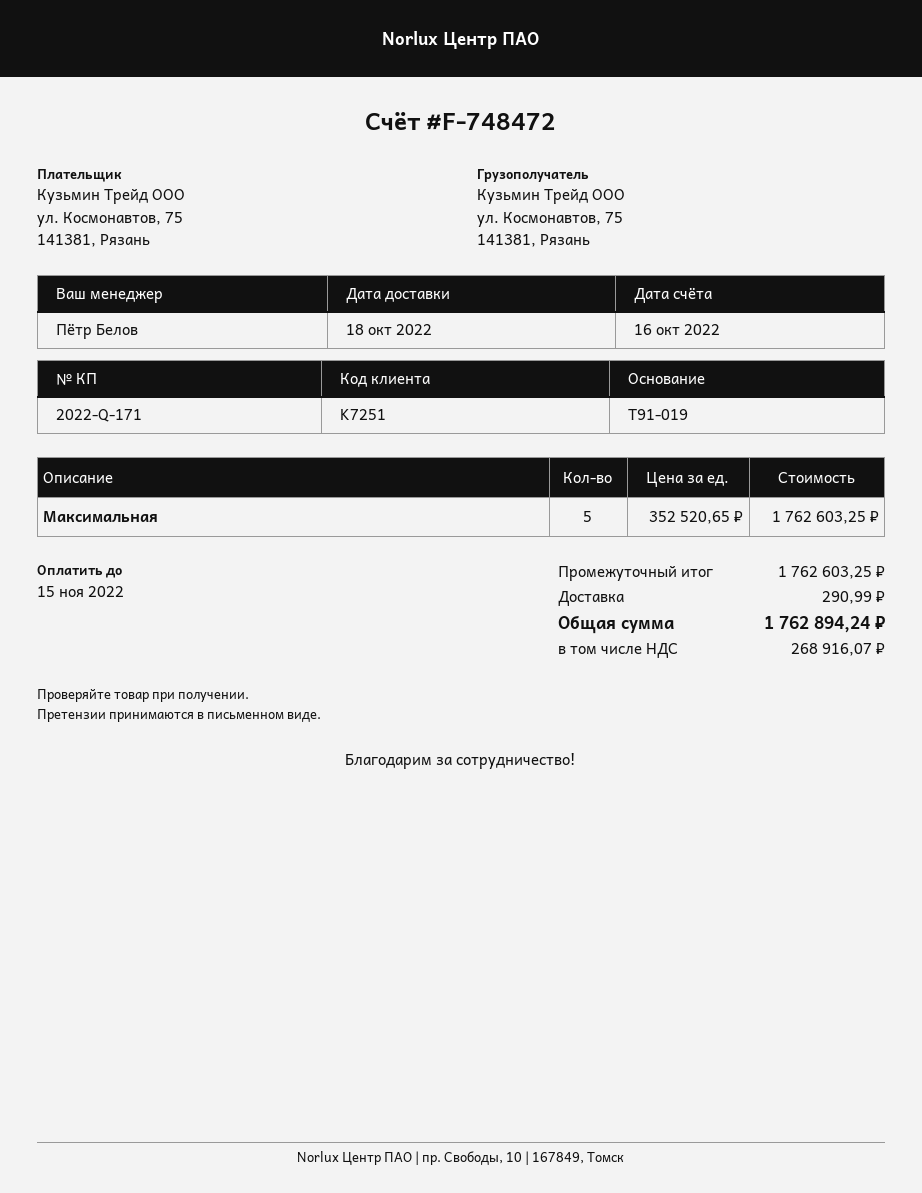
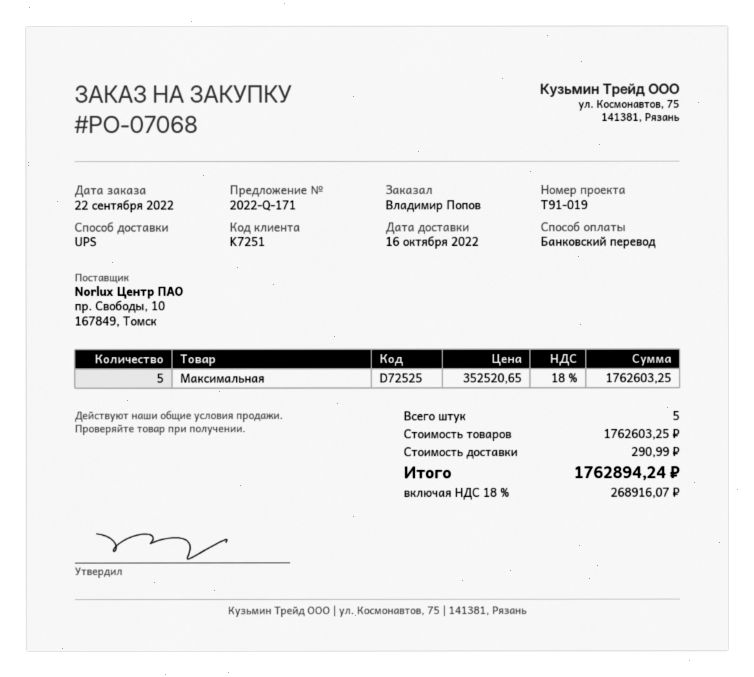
delivery date: 2022-10-18 -> 2022-10-16

